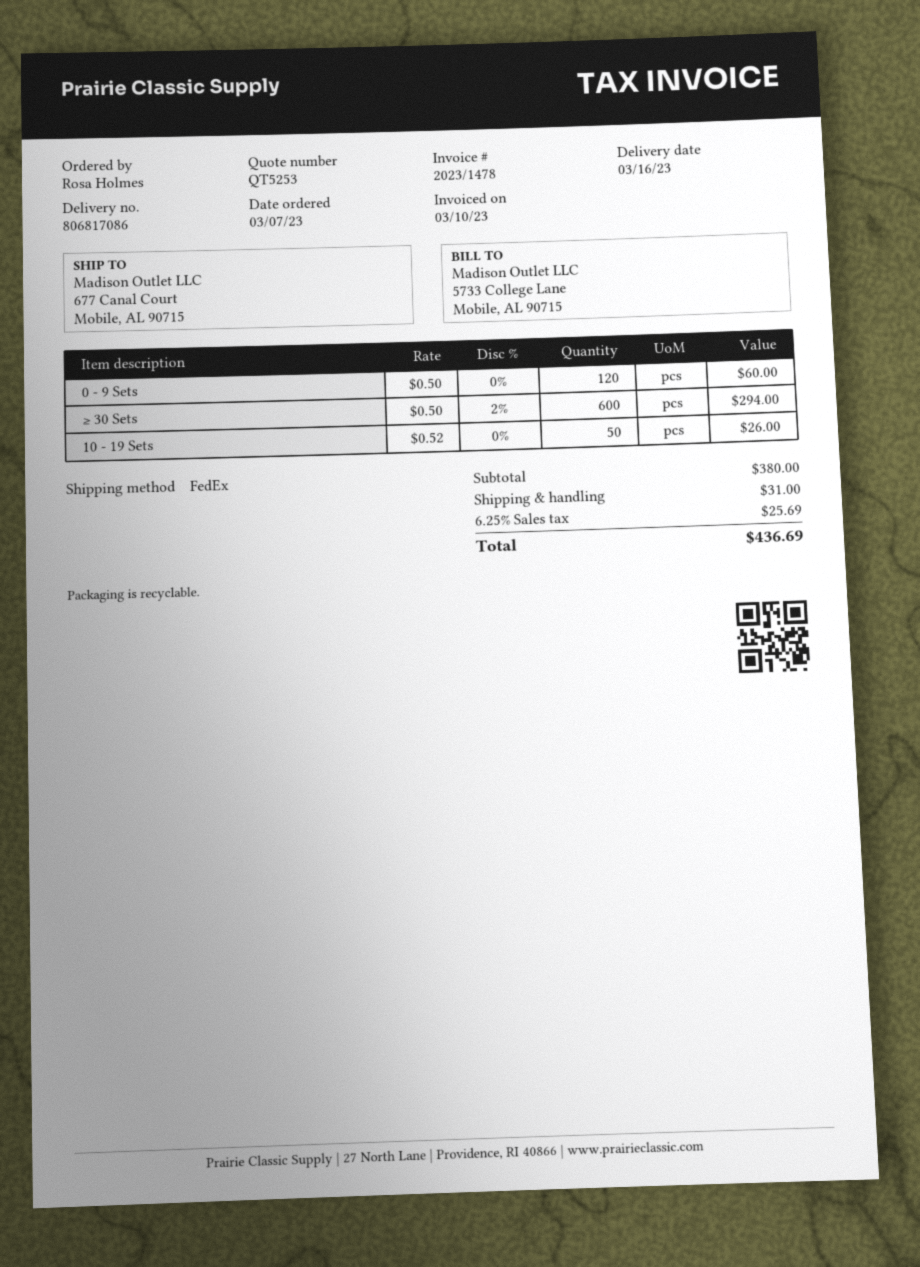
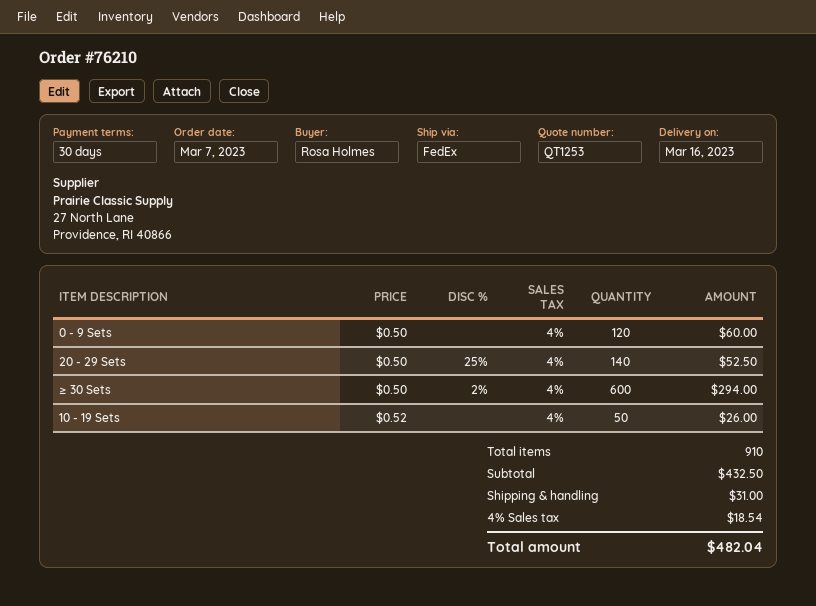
quote number: QT5253 -> QT1253
20 - 29 Sets: none -> 140 x 0.50 - 25% = 52.50
subtotal: 380.00 -> 432.50
tax: 6.25% = 25.69 -> 4% = 18.54
total: 436.69 -> 482.04

